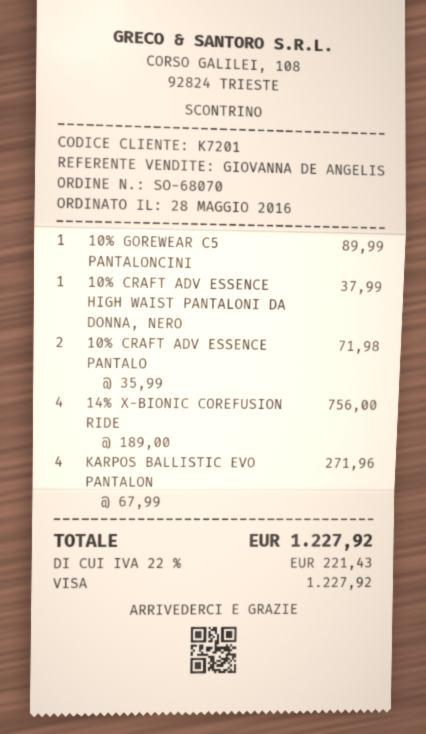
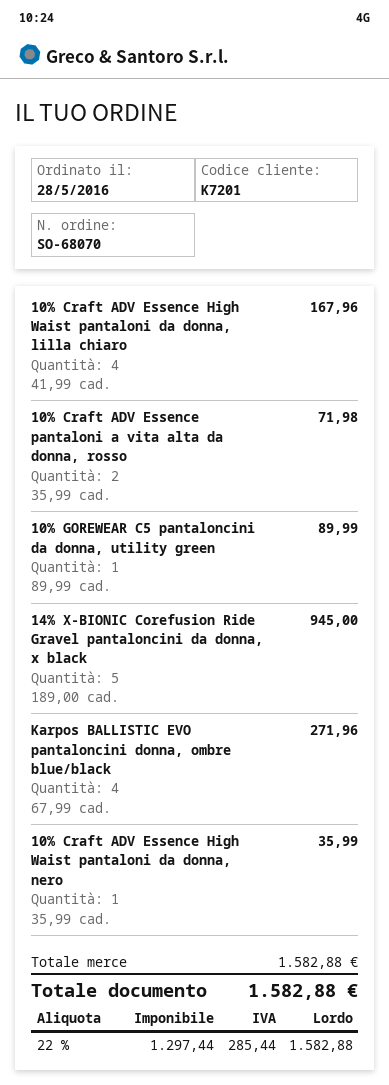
10% CRAFT ADV ESSENCE HIGH WAIST PANTALONI DA DONNA, NERO: 1 x 37.99 = 37.99 -> 1 x 35.99 = 35.99
14% X-BIONIC COREFUSION RIDE: 4 x 189.00 = 756.00 -> 5 x 189.00 = 945.00
10% Craft ADV Essence High Waist pantaloni da donna, lilla chiaro: none -> 4 x 41.99 = 167.96
tax: 22% = 221.43 -> 22% = 285.44
total: 1227.92 -> 1582.88

